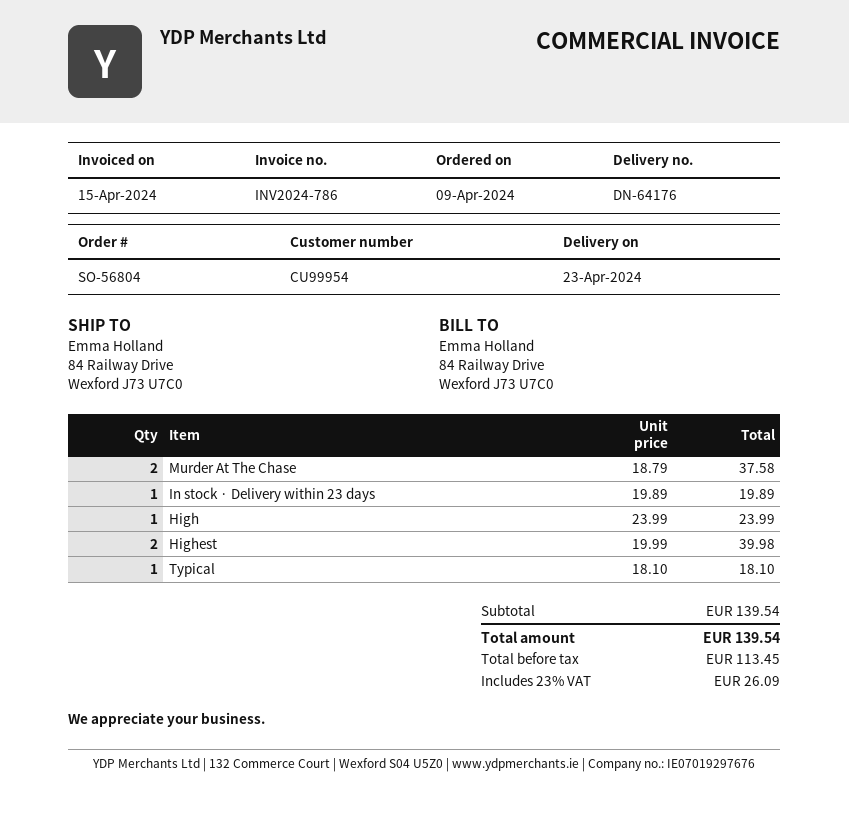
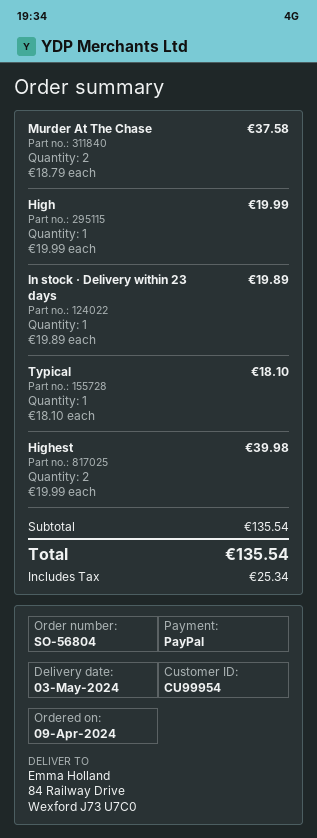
delivery date: 2024-04-23 -> 2024-05-03
High: 1 x 23.99 = 23.99 -> 1 x 19.99 = 19.99
subtotal: 139.54 -> 135.54
tax: 26.09 -> 25.34
total: 139.54 -> 135.54

